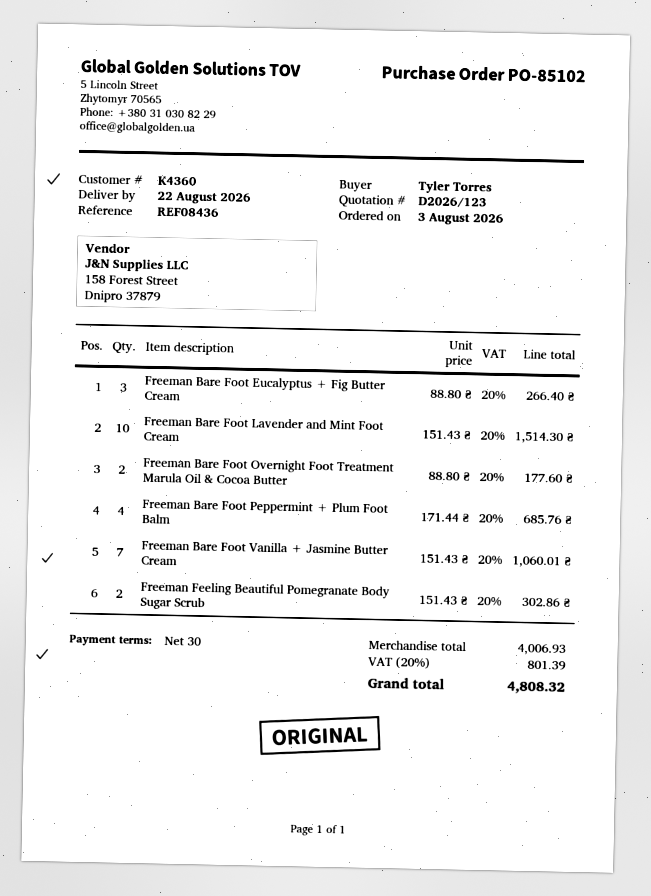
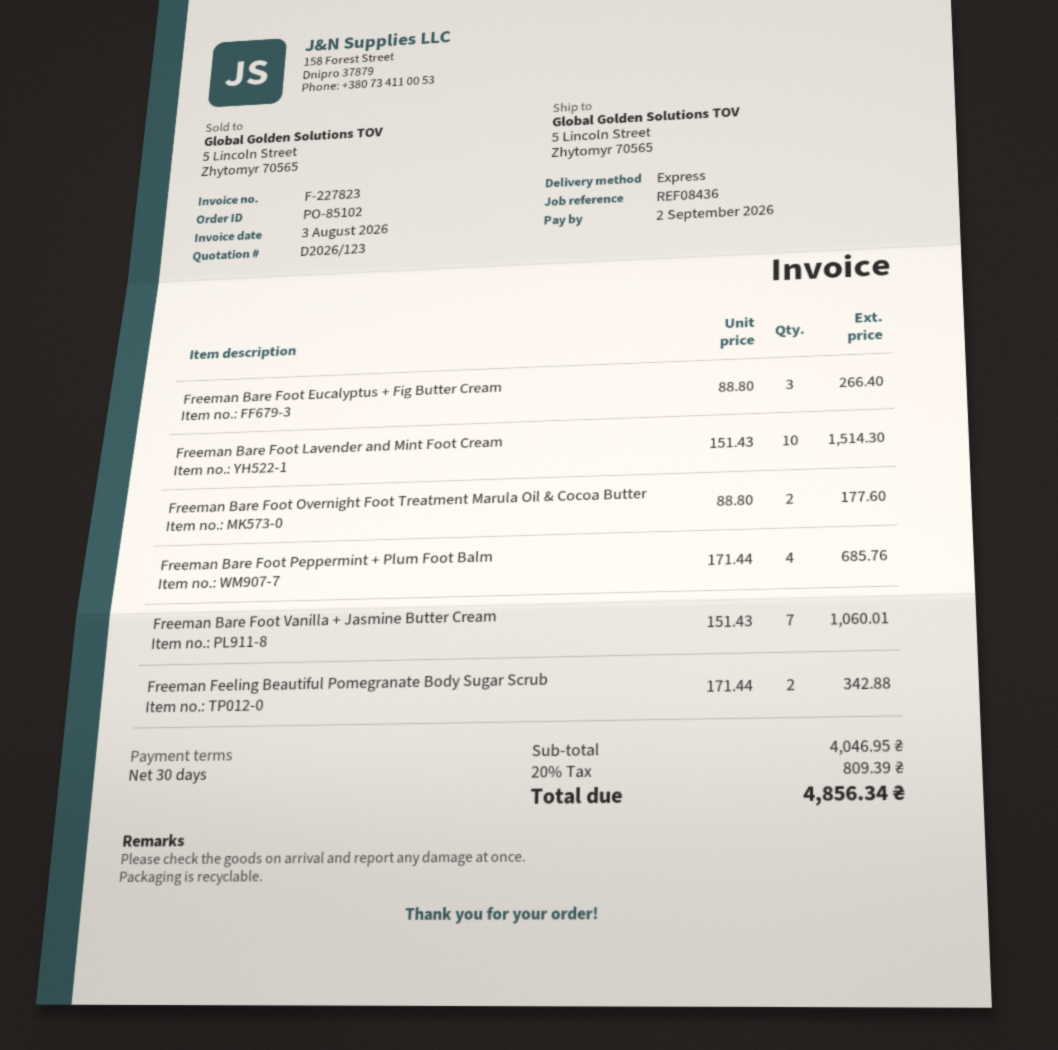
Freeman Feeling Beautiful Pomegranate Body Sugar Scrub: 2 x 151.43 = 302.86 -> 2 x 171.44 = 342.88
subtotal: 4006.93 -> 4046.95
tax: 20% = 801.39 -> 20% = 809.39
total: 4808.32 -> 4856.34

